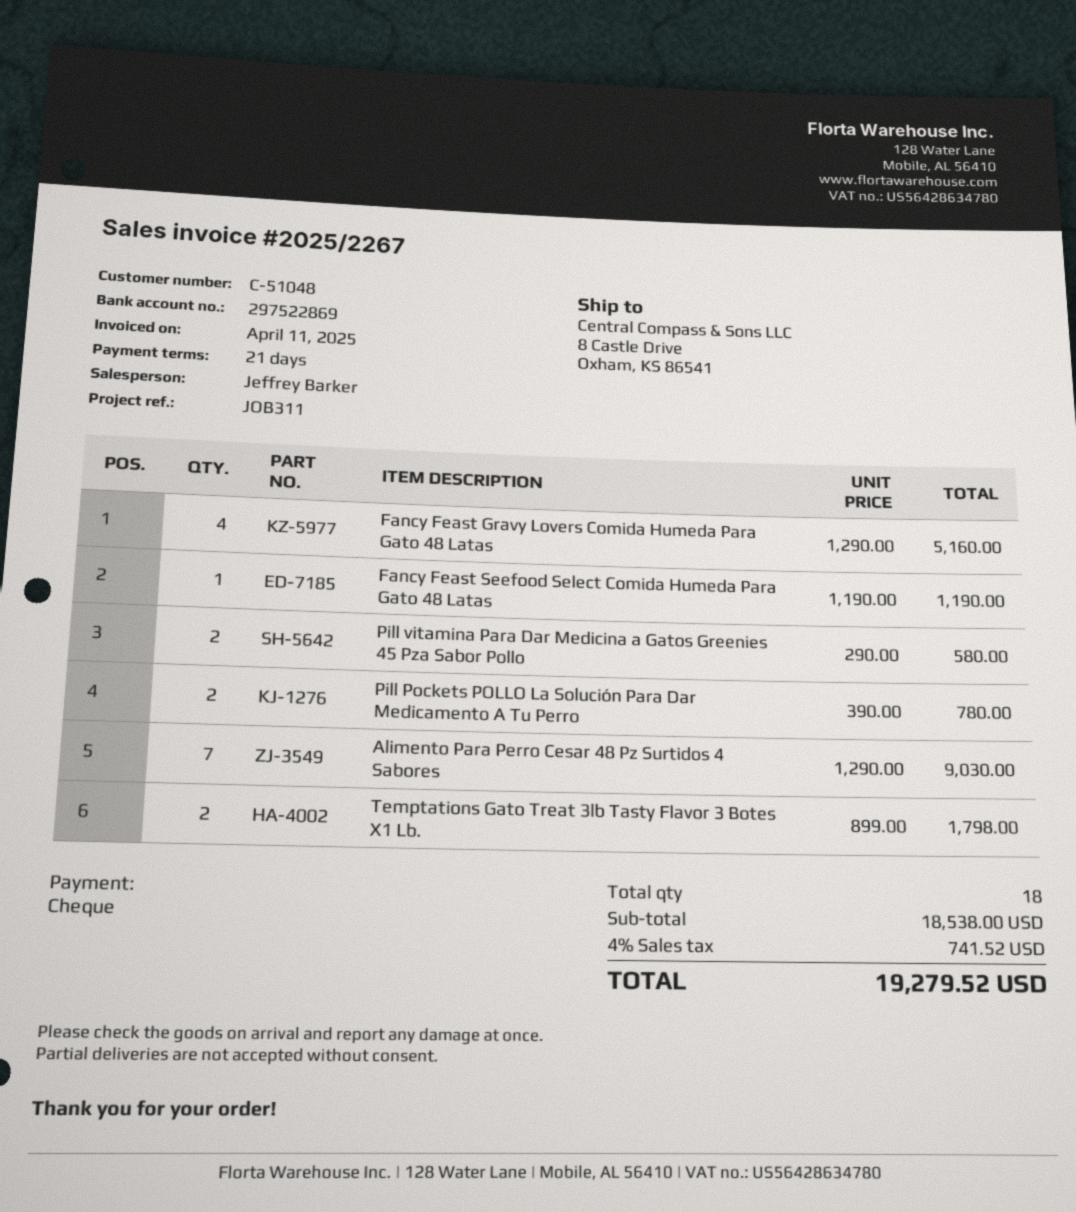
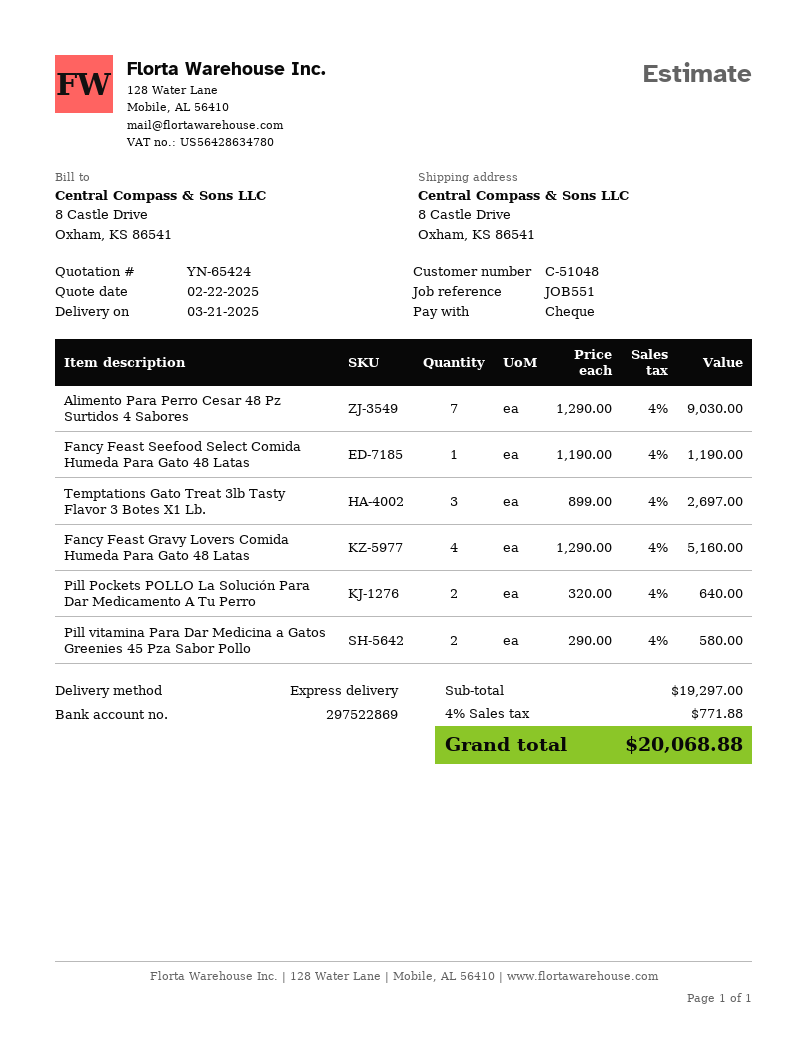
reference: JOB311 -> JOB551
Pill Pockets POLLO La Solución Para Dar Medicamento A Tu Perro: 2 x 390.00 = 780.00 -> 2 x 320.00 = 640.00
Temptations Gato Treat 3lb Tasty Flavor 3 Botes X1 Lb.: 2 x 899.00 = 1798.00 -> 3 x 899.00 = 2697.00
subtotal: 18538.00 -> 19297.00
tax: 4% = 741.52 -> 4% = 771.88
total: 19279.52 -> 20068.88

